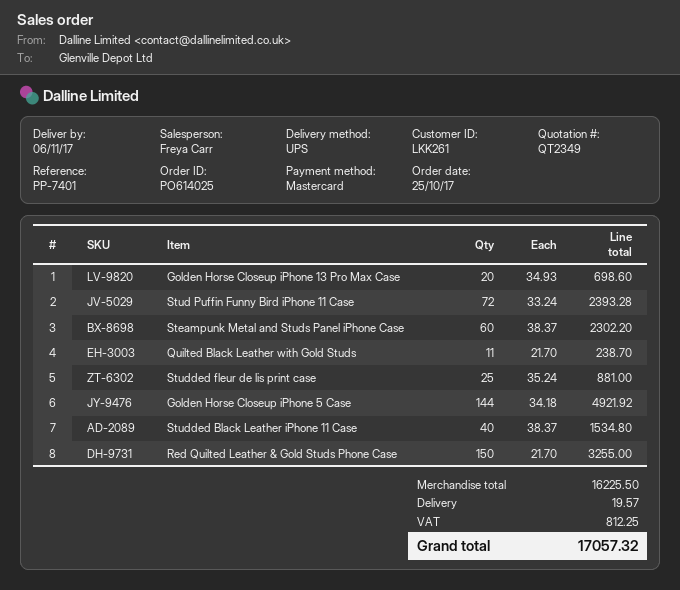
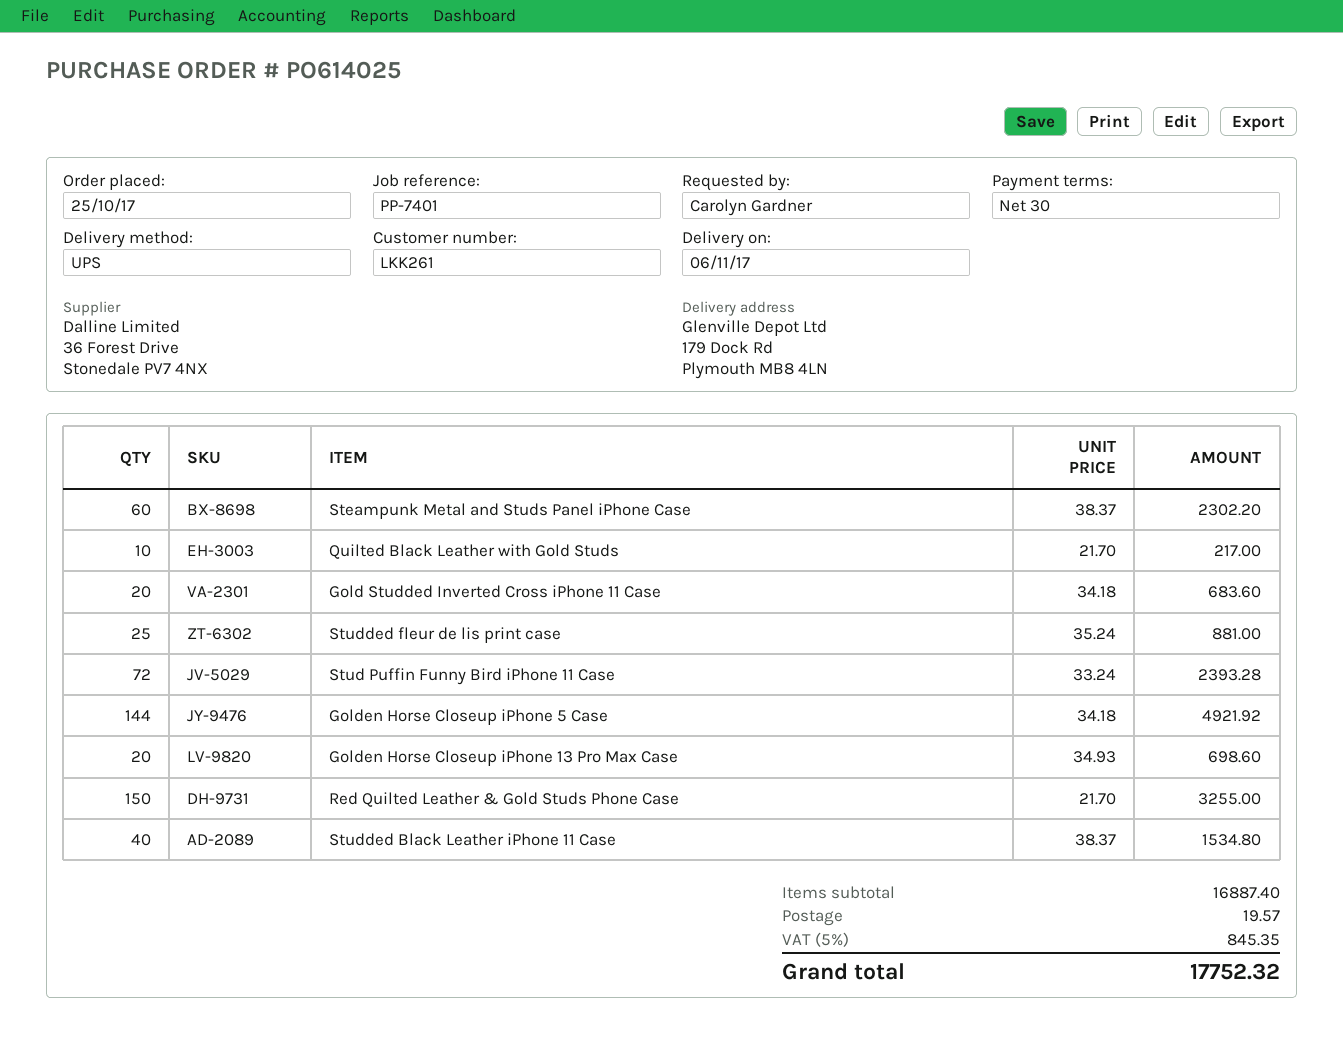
Quilted Black Leather with Gold Studs: 11 x 21.70 = 238.70 -> 10 x 21.70 = 217.00
Gold Studded Inverted Cross iPhone 11 Case: none -> 20 x 34.18 = 683.60
subtotal: 16225.50 -> 16887.40
tax: 812.25 -> 845.35
total: 17057.32 -> 17752.32

